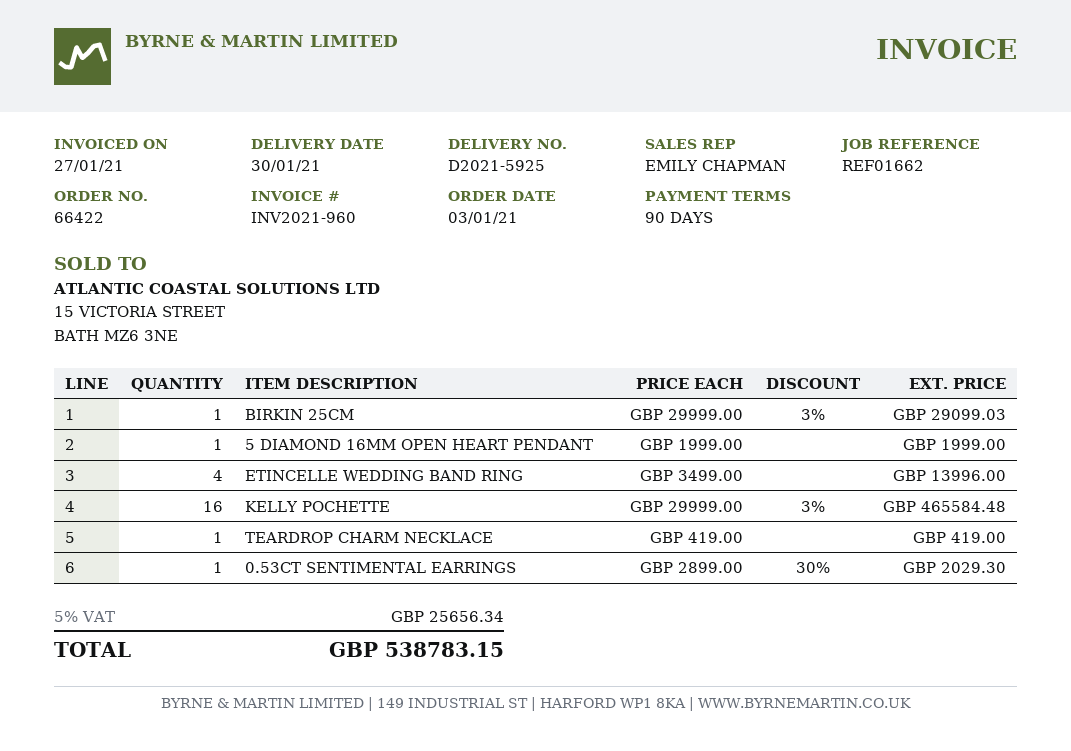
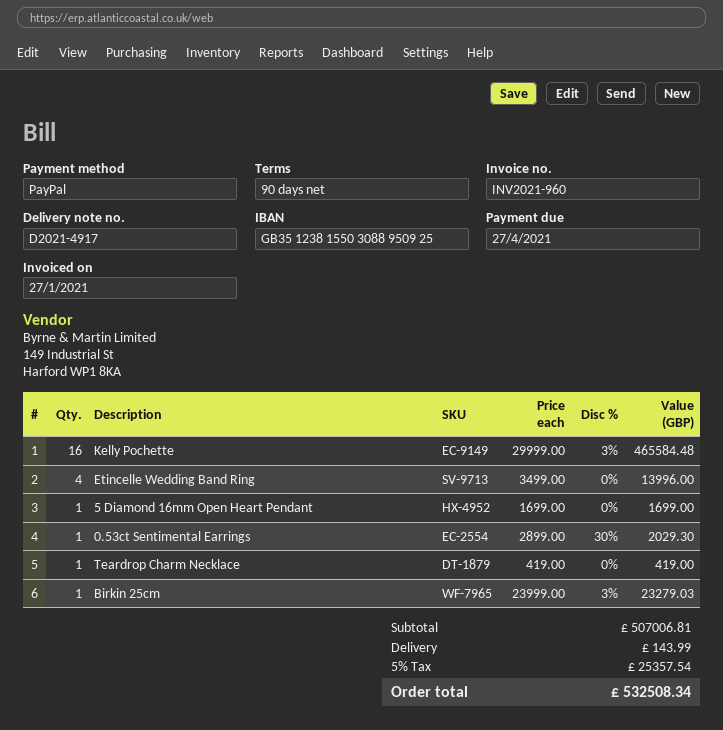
delivery note number: D2021-5925 -> D2021-4917
BIRKIN 25CM: 1 x 29999.00 - 3% = 29099.03 -> 1 x 23999.00 - 3% = 23279.03
5 DIAMOND 16MM OPEN HEART PENDANT: 1 x 1999.00 = 1999.00 -> 1 x 1699.00 = 1699.00
shipping: none -> 143.99
tax: 5% = 25656.34 -> 5% = 25357.54
total: 538783.15 -> 532508.34

